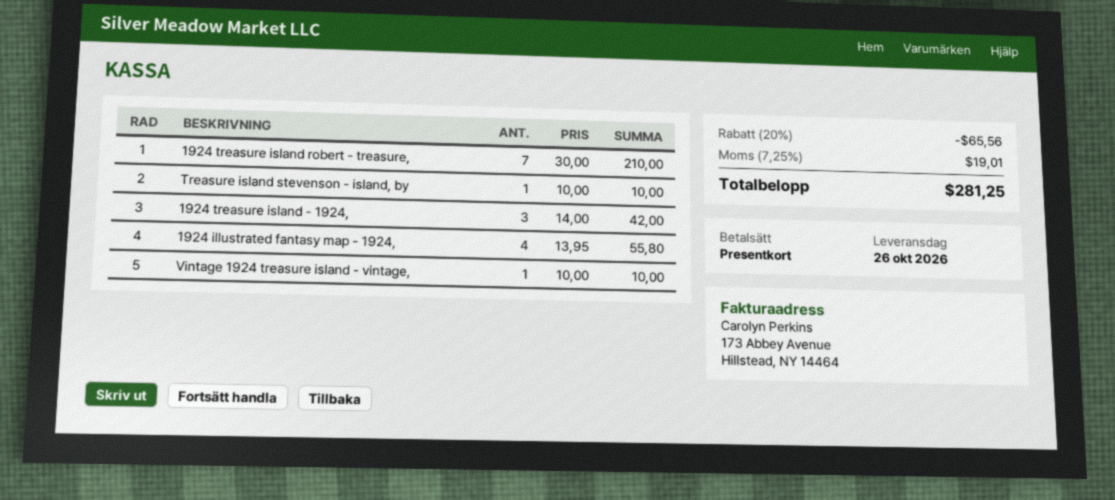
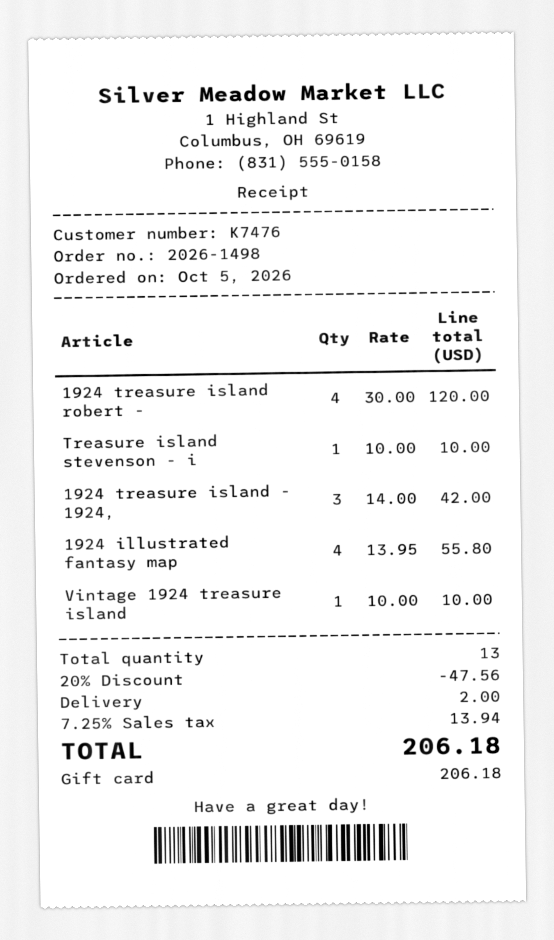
1924 treasure island robert - treasure,: 7 x 30.00 = 210.00 -> 4 x 30.00 = 120.00
discount: 20% = 65.56 -> 20% = 47.56
shipping: none -> 2.00
tax: 7.25% = 19.01 -> 7.25% = 13.94
total: 281.25 -> 206.18

